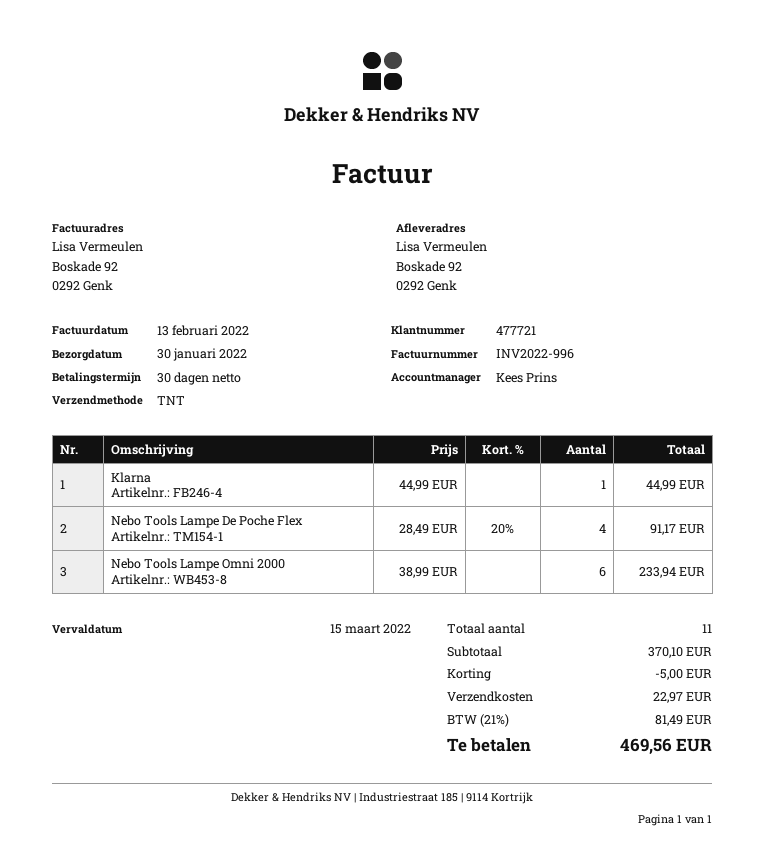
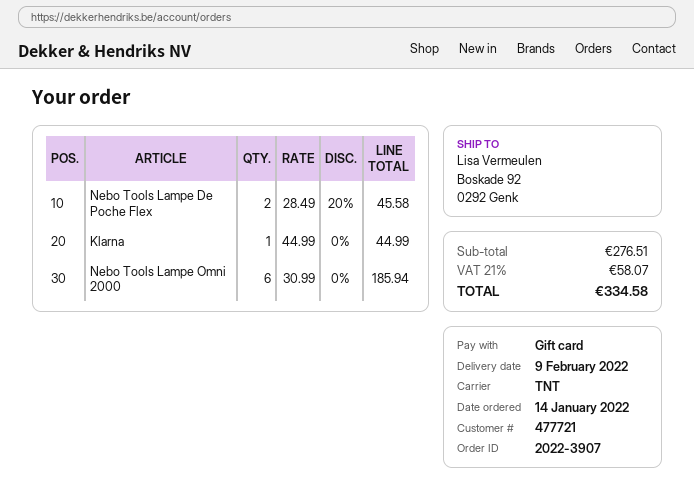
delivery date: 2022-01-30 -> 2022-02-09
Nebo Tools Lampe De Poche Flex: 4 x 28.49 - 20% = 91.17 -> 2 x 28.49 - 20% = 45.58
Nebo Tools Lampe Omni 2000: 6 x 38.99 = 233.94 -> 6 x 30.99 = 185.94
subtotal: 370.10 -> 276.51
discount: 5.00 -> none
shipping: 22.97 -> none
tax: 21% = 81.49 -> 21% = 58.07
total: 469.56 -> 334.58

